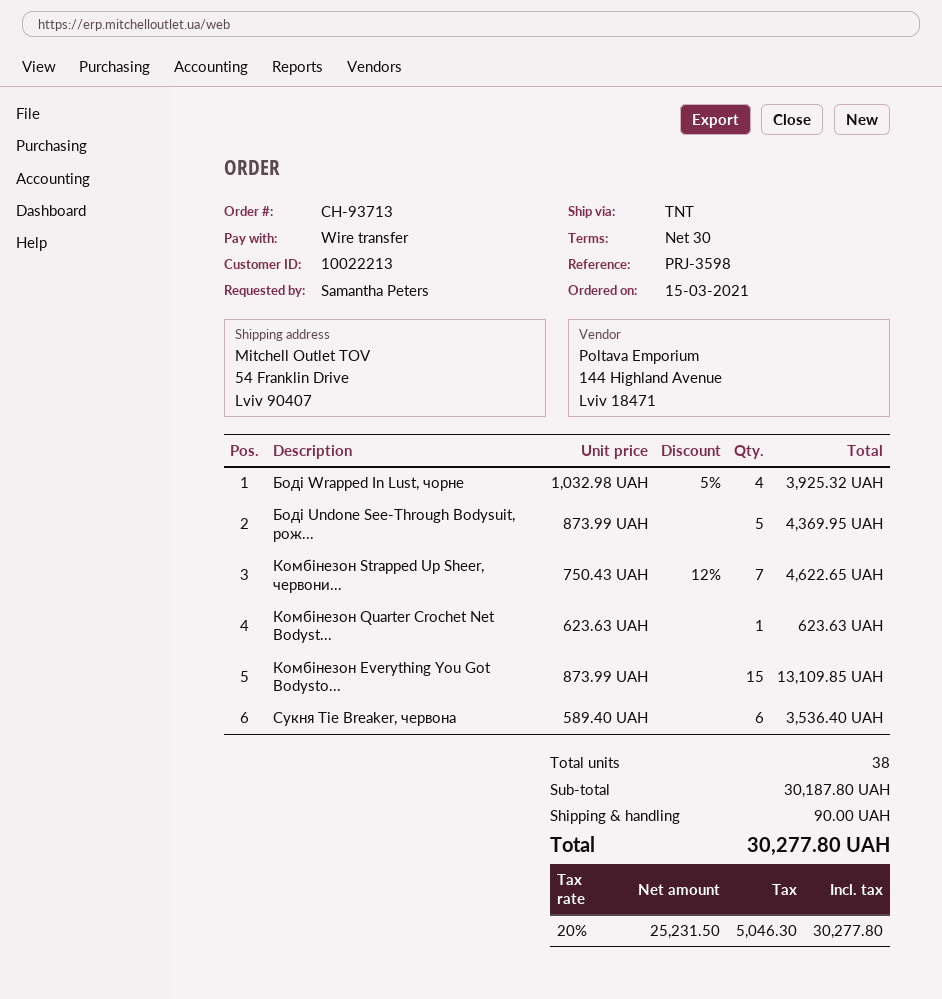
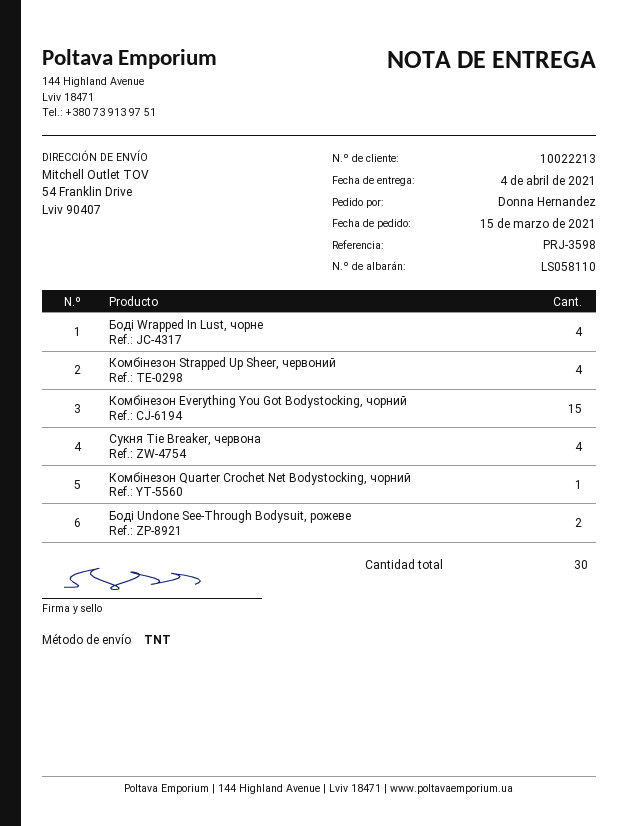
ordered by: Samantha Peters -> Donna Hernandez
Боді Undone See-Through Bodysuit, рож...: 5 -> 2
Комбінезон Strapped Up Sheer, червони...: 7 -> 4
Сукня Tie Breaker, червона: 6 -> 4
total quantity: 38 -> 30

